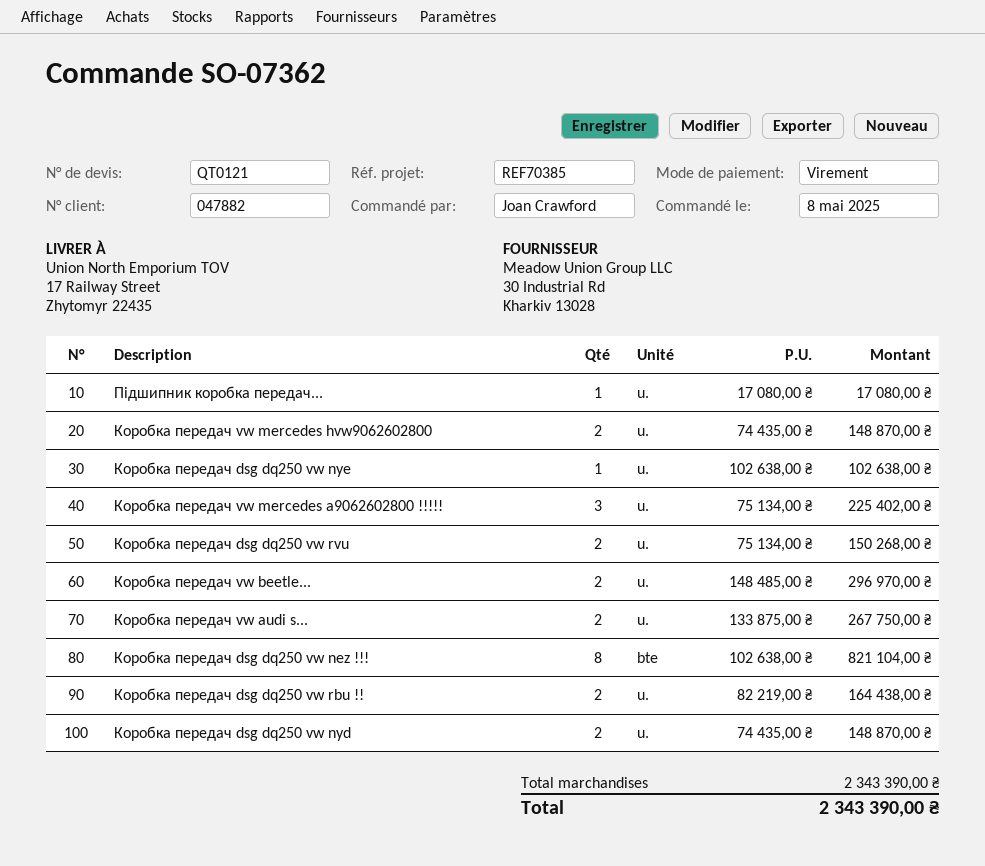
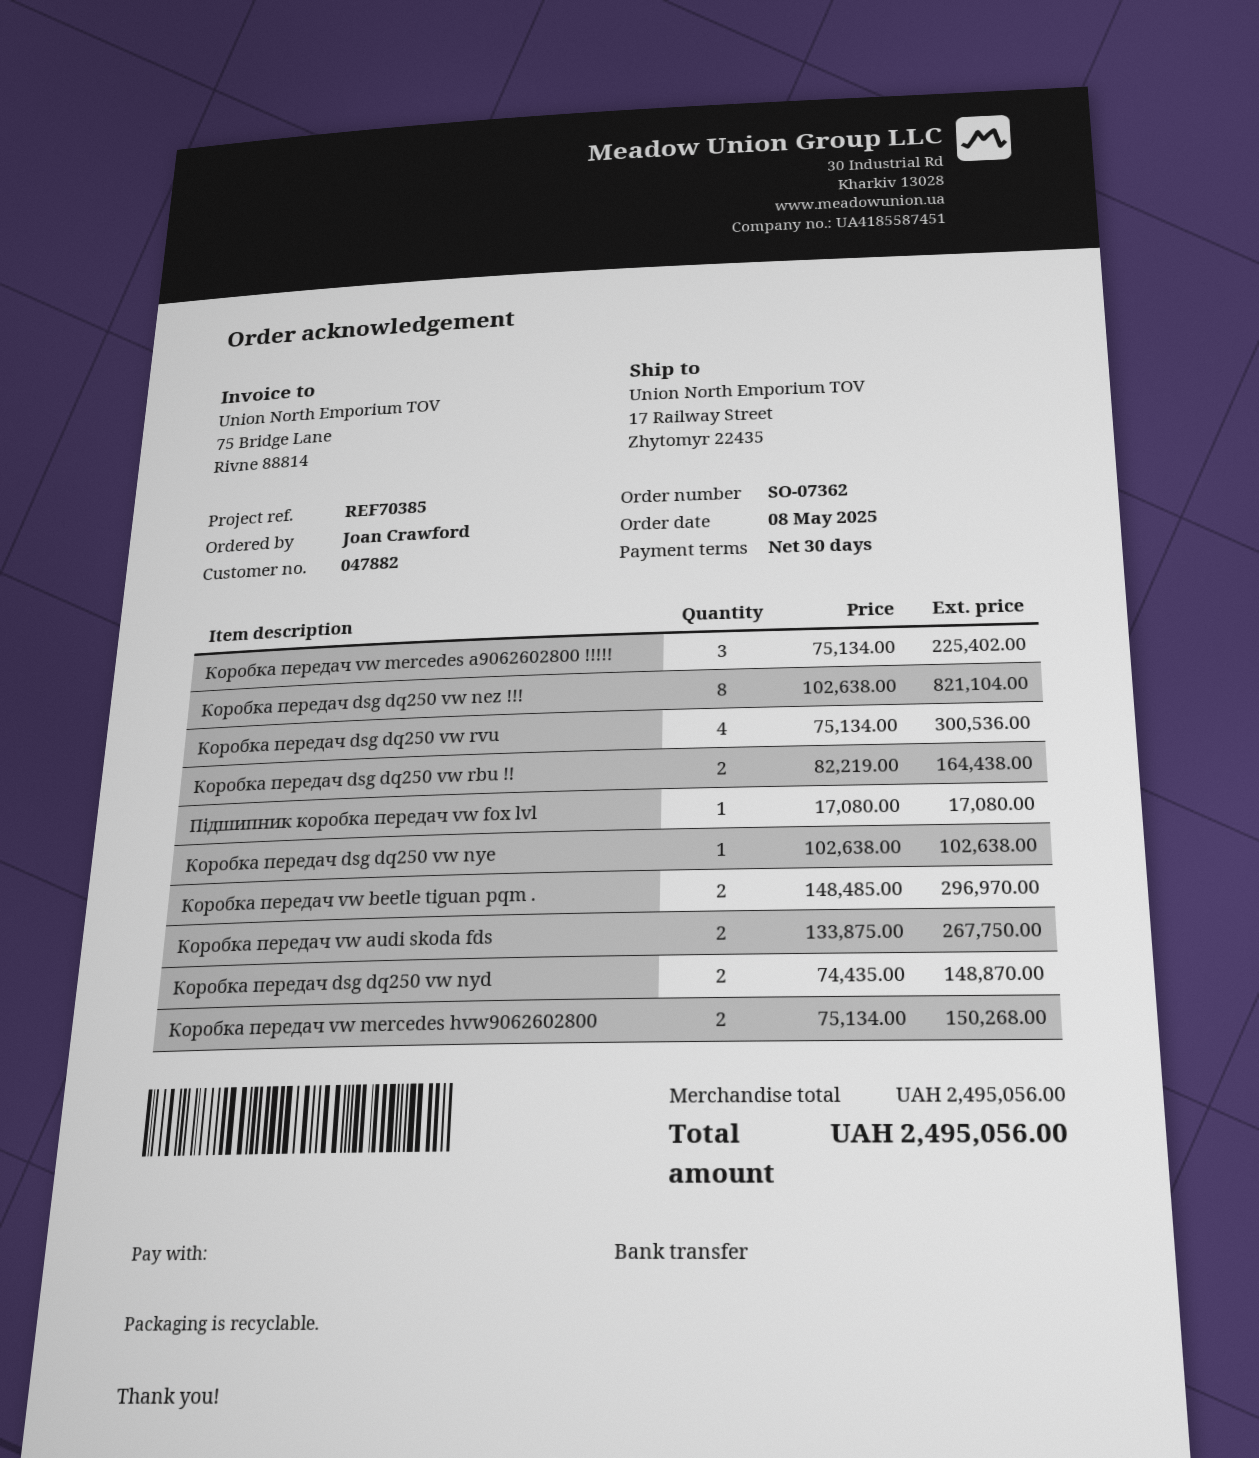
Коробка передач vw mercedes hvw9062602800: 2 x 74435.00 = 148870.00 -> 2 x 75134.00 = 150268.00
Коробка передач dsg dq250 vw rvu: 2 x 75134.00 = 150268.00 -> 4 x 75134.00 = 300536.00
subtotal: 2343390.00 -> 2495056.00
total: 2343390.00 -> 2495056.00

